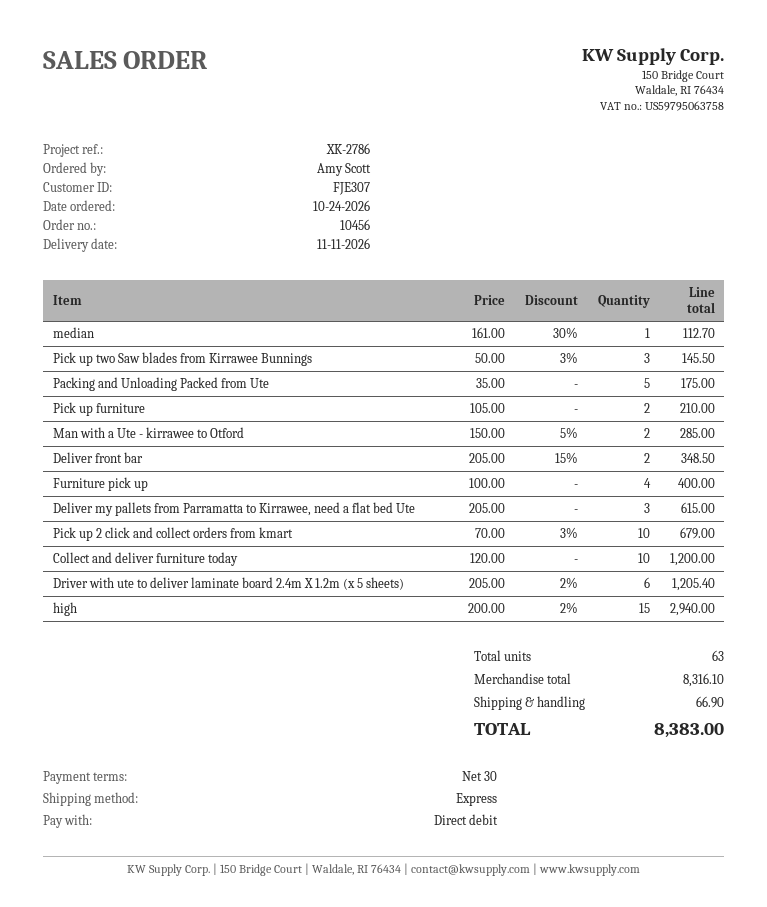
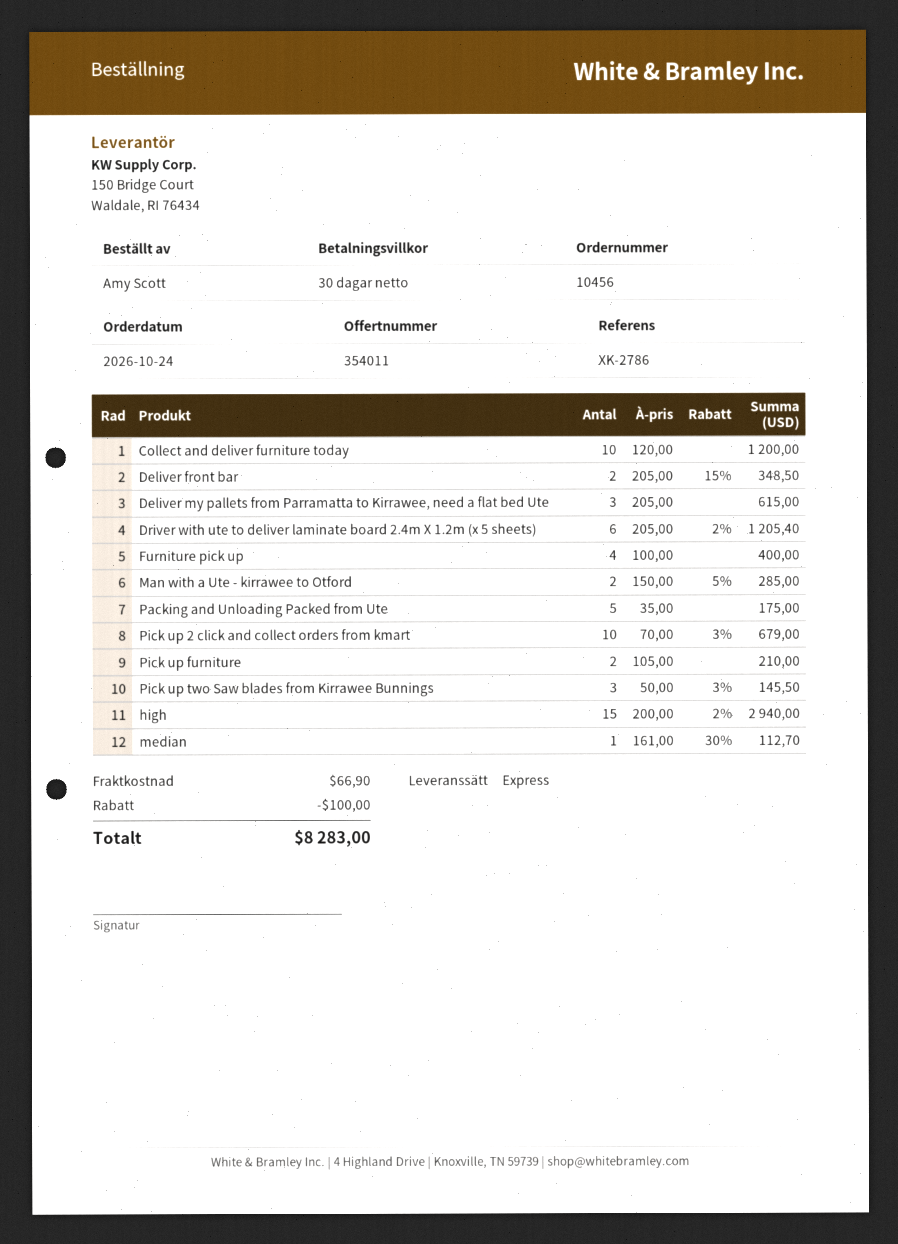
discount: none -> 100.00
total: 8383.00 -> 8283.00

